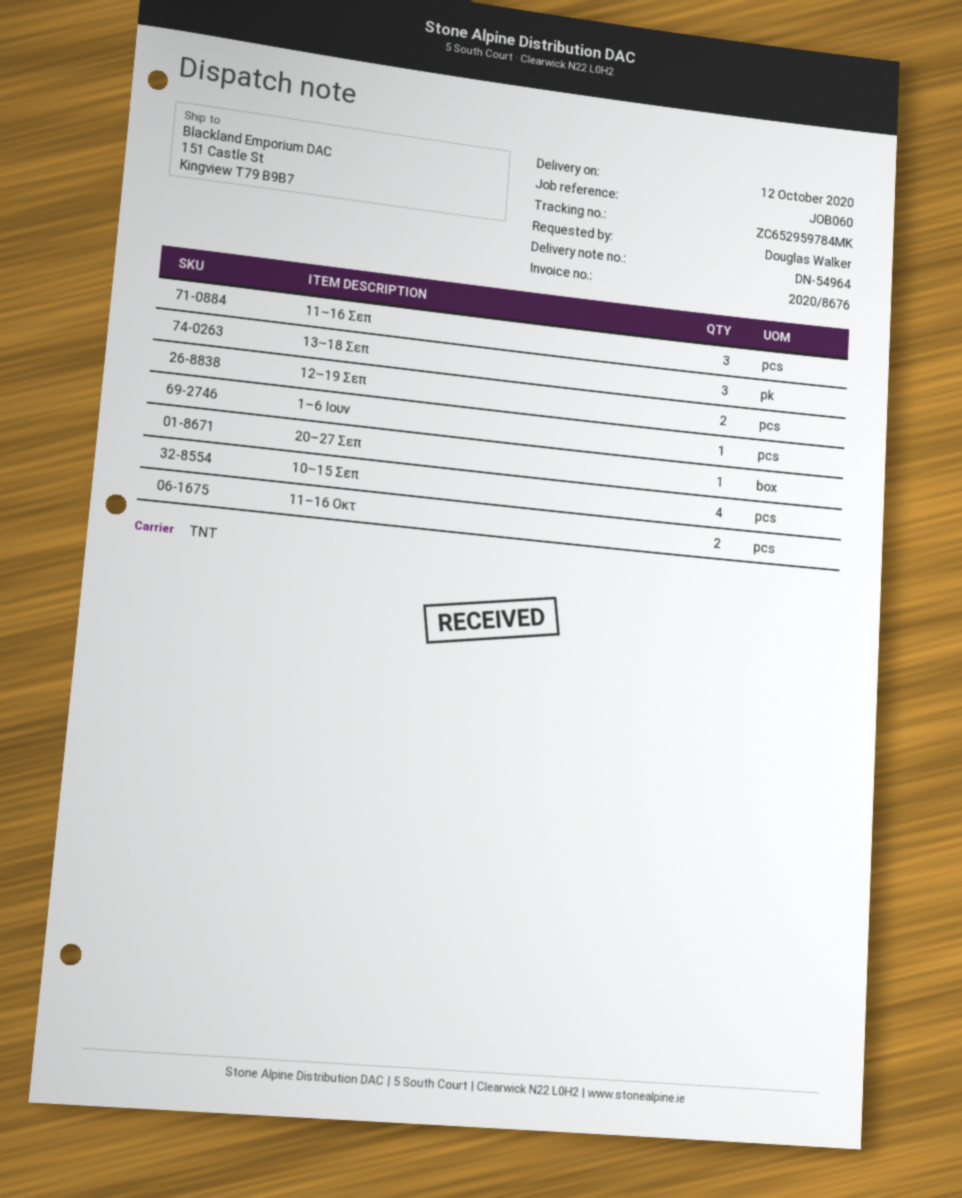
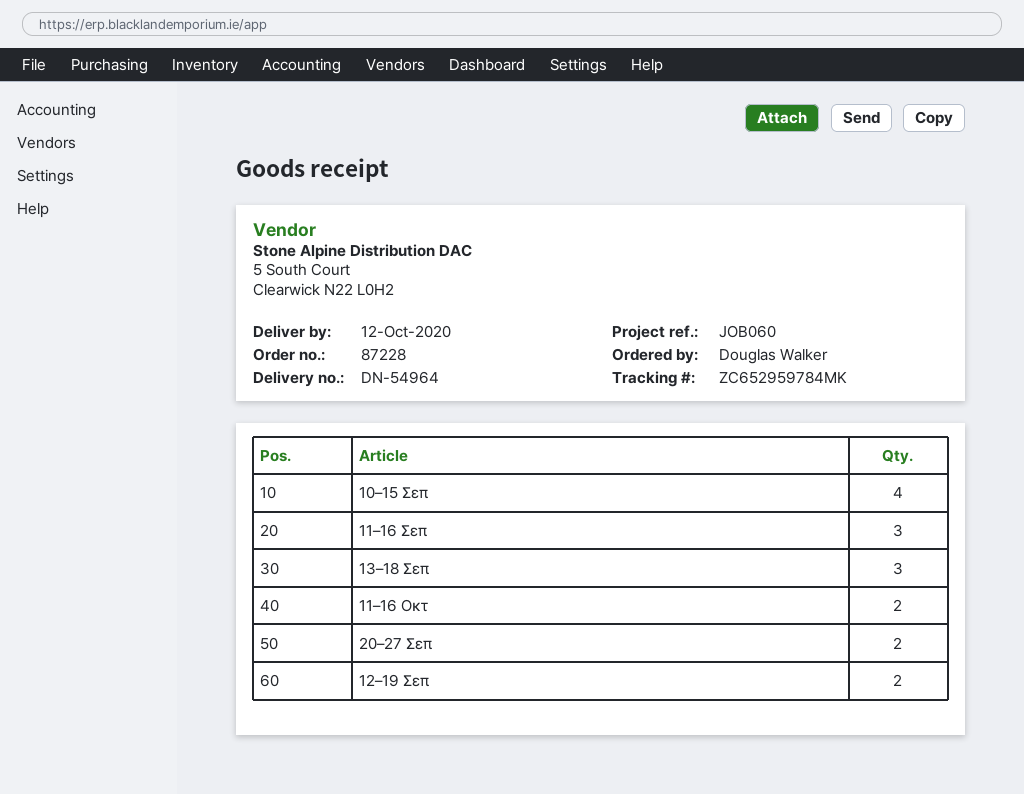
1–6 Ιουν: 1 -> none
20–27 Σεπ: 1 -> 2

